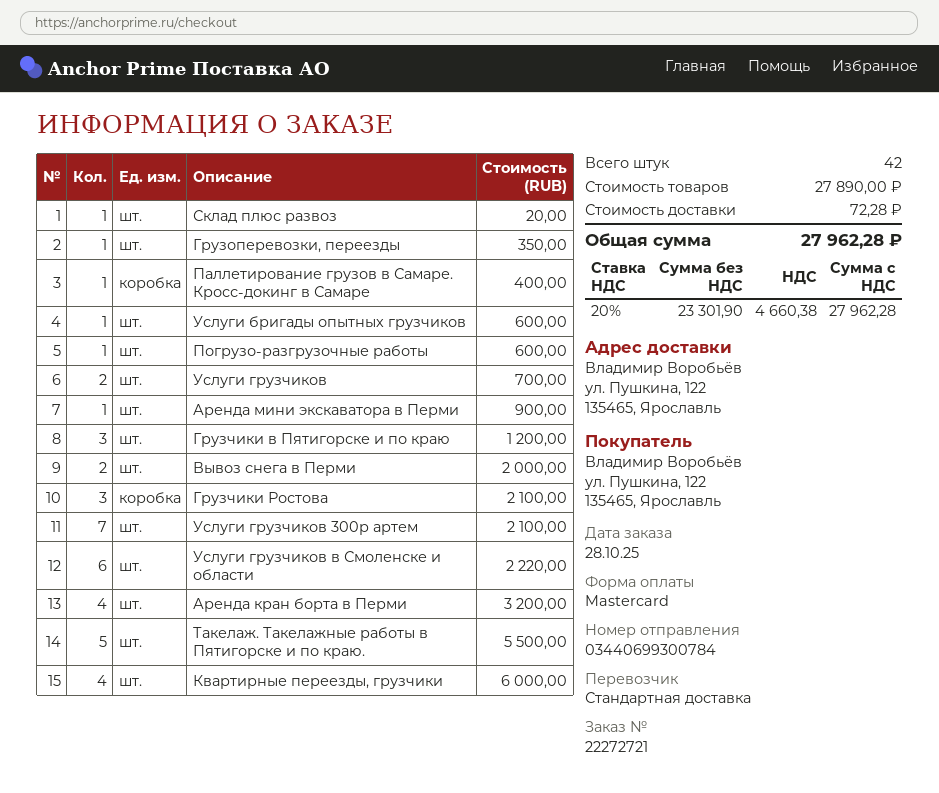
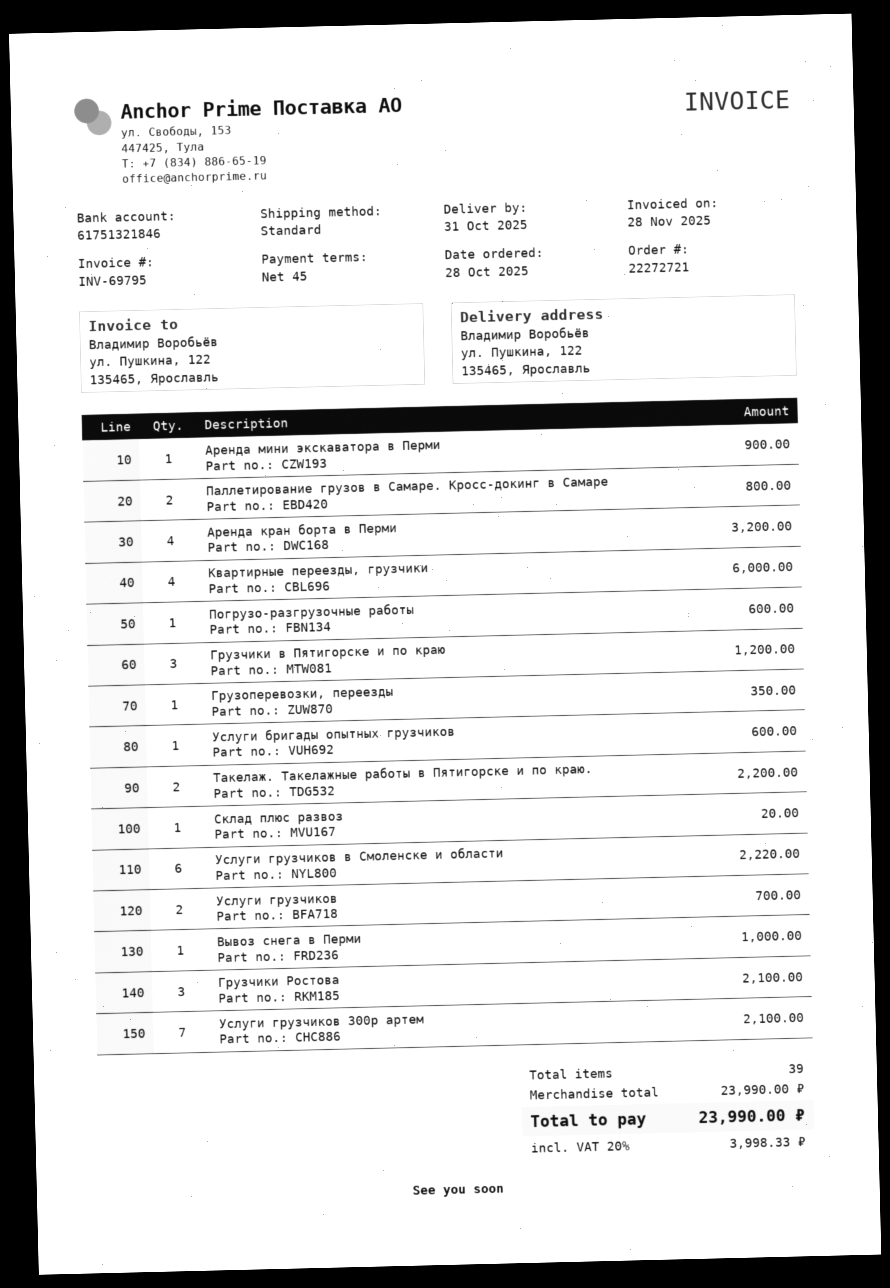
Паллетирование грузов в Самаре. Кросс-докинг в Самаре: 1 for 400.00 -> 2 for 800.00
Вывоз снега в Перми: 2 for 2000.00 -> 1 for 1000.00
Такелаж. Такелажные работы в Пятигорске и по краю.: 5 for 5500.00 -> 2 for 2200.00
total quantity: 42 -> 39
subtotal: 27890.00 -> 23990.00
shipping: 72.28 -> none
tax: 20% = 4660.38 -> 20% = 3998.33
total: 27962.28 -> 23990.00

